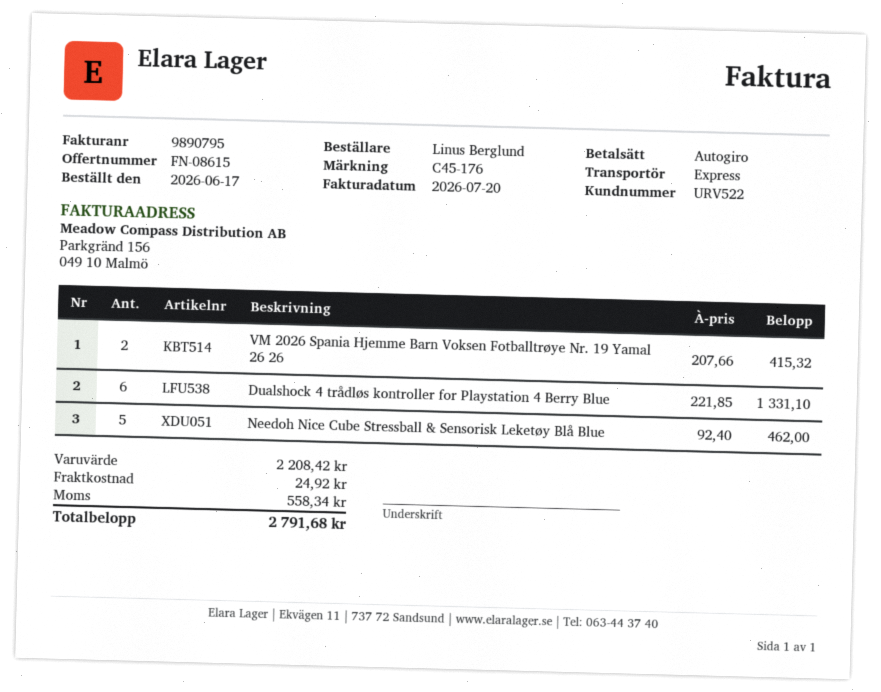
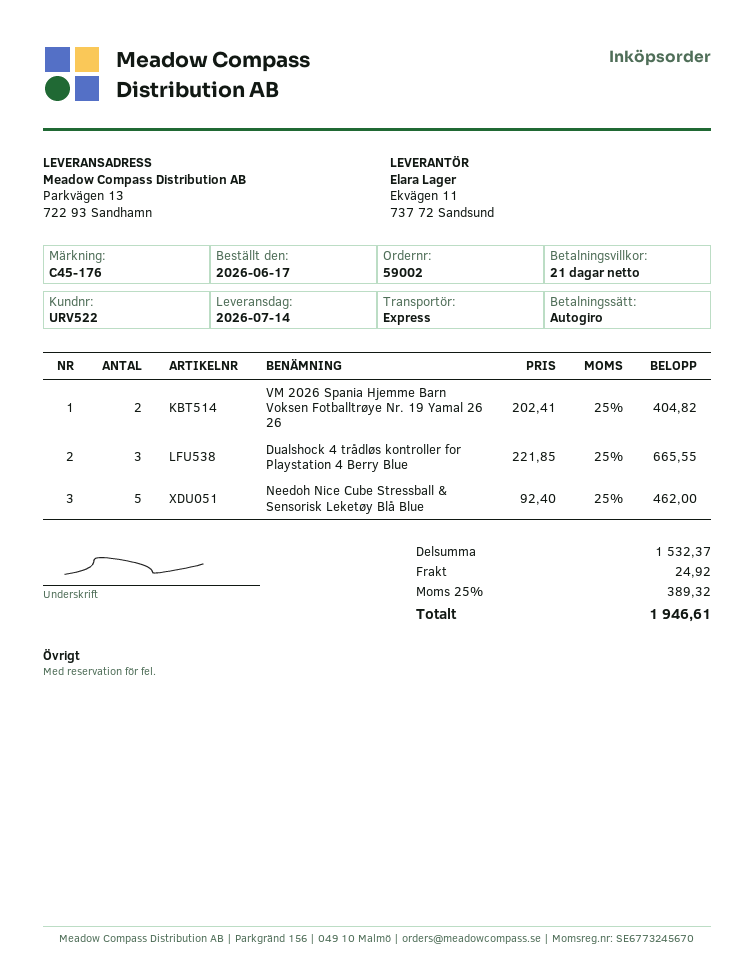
VM 2026 Spania Hjemme Barn Voksen Fotballtrøye Nr. 19 Yamal 26 26: 2 x 207.66 = 415.32 -> 2 x 202.41 = 404.82
Dualshock 4 trådløs kontroller for Playstation 4 Berry Blue: 6 x 221.85 = 1331.10 -> 3 x 221.85 = 665.55
subtotal: 2208.42 -> 1532.37
tax: 558.34 -> 389.32
total: 2791.68 -> 1946.61

